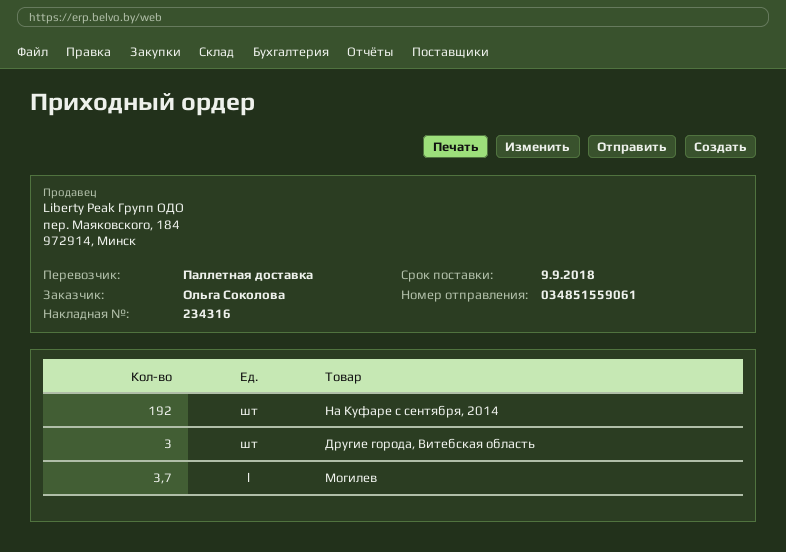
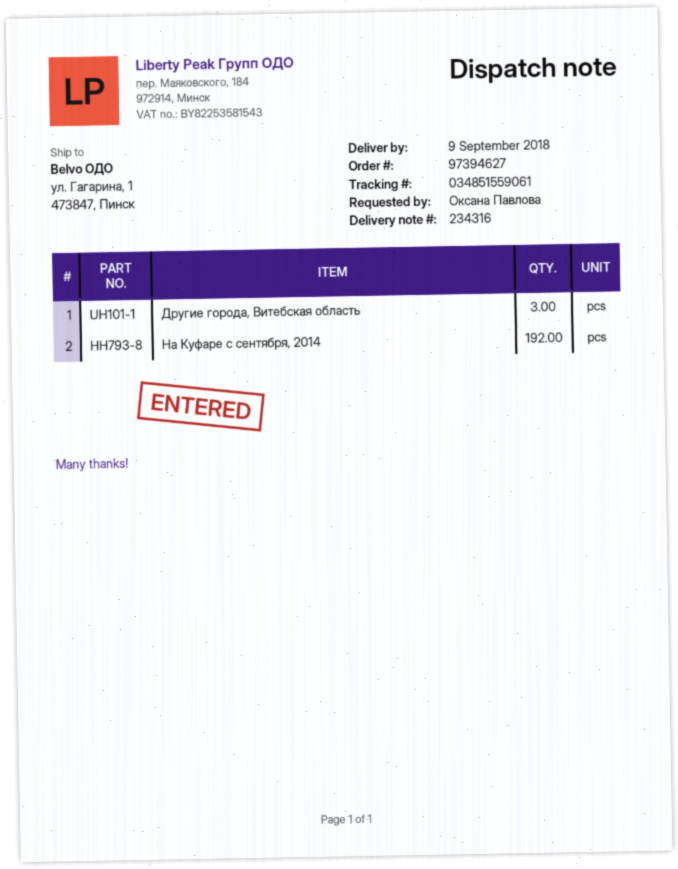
ordered by: Ольга Соколова -> Оксана Павлова
Могилев: 3.7 -> none

